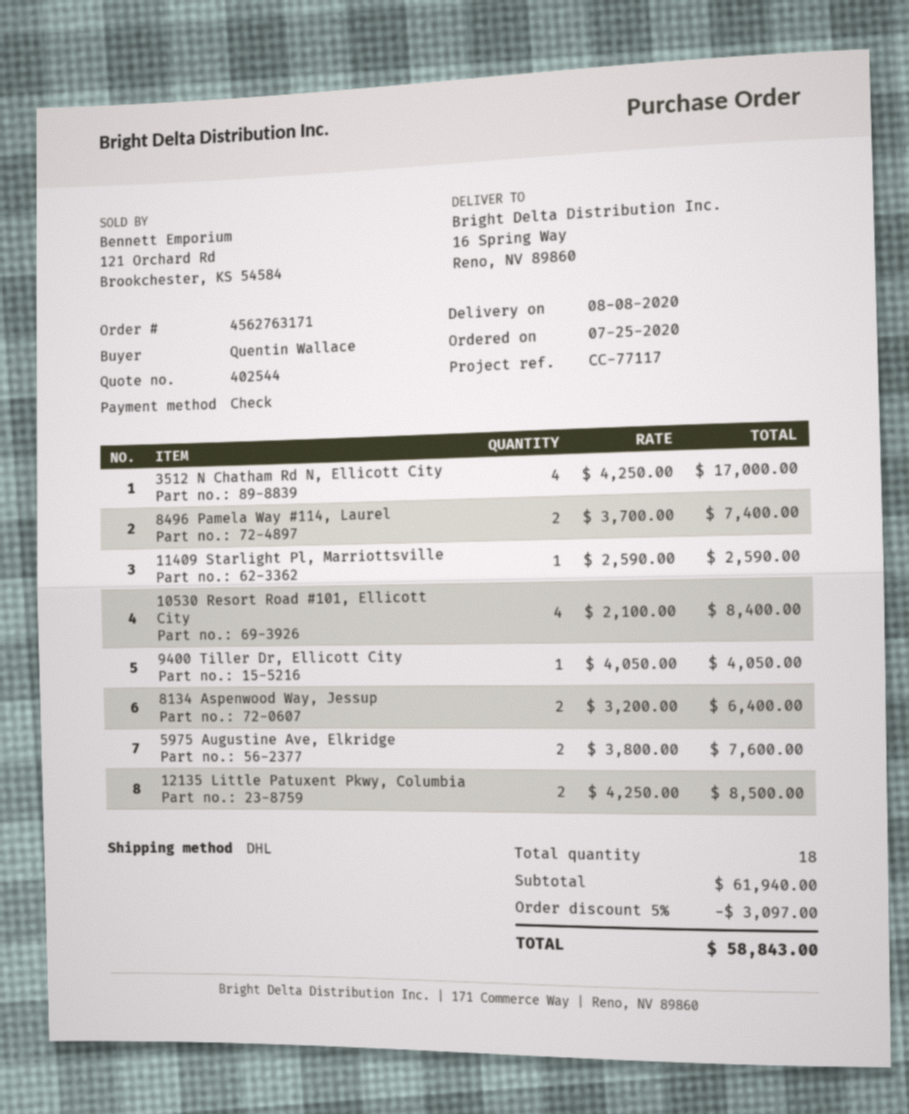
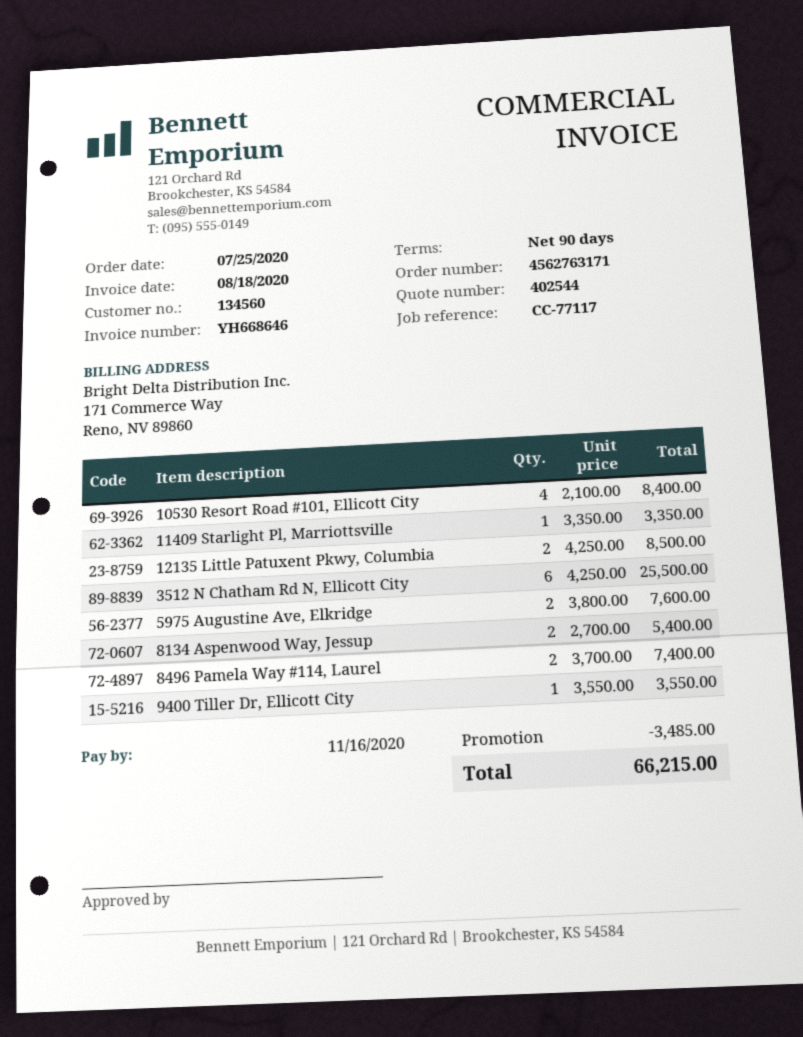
3512 N Chatham Rd N, Ellicott City: 4 x 4250.00 = 17000.00 -> 6 x 4250.00 = 25500.00
11409 Starlight Pl, Marriottsville: 1 x 2590.00 = 2590.00 -> 1 x 3350.00 = 3350.00
9400 Tiller Dr, Ellicott City: 1 x 4050.00 = 4050.00 -> 1 x 3550.00 = 3550.00
8134 Aspenwood Way, Jessup: 2 x 3200.00 = 6400.00 -> 2 x 2700.00 = 5400.00
discount: 3097.00 -> 3485.00
total: 58843.00 -> 66215.00

